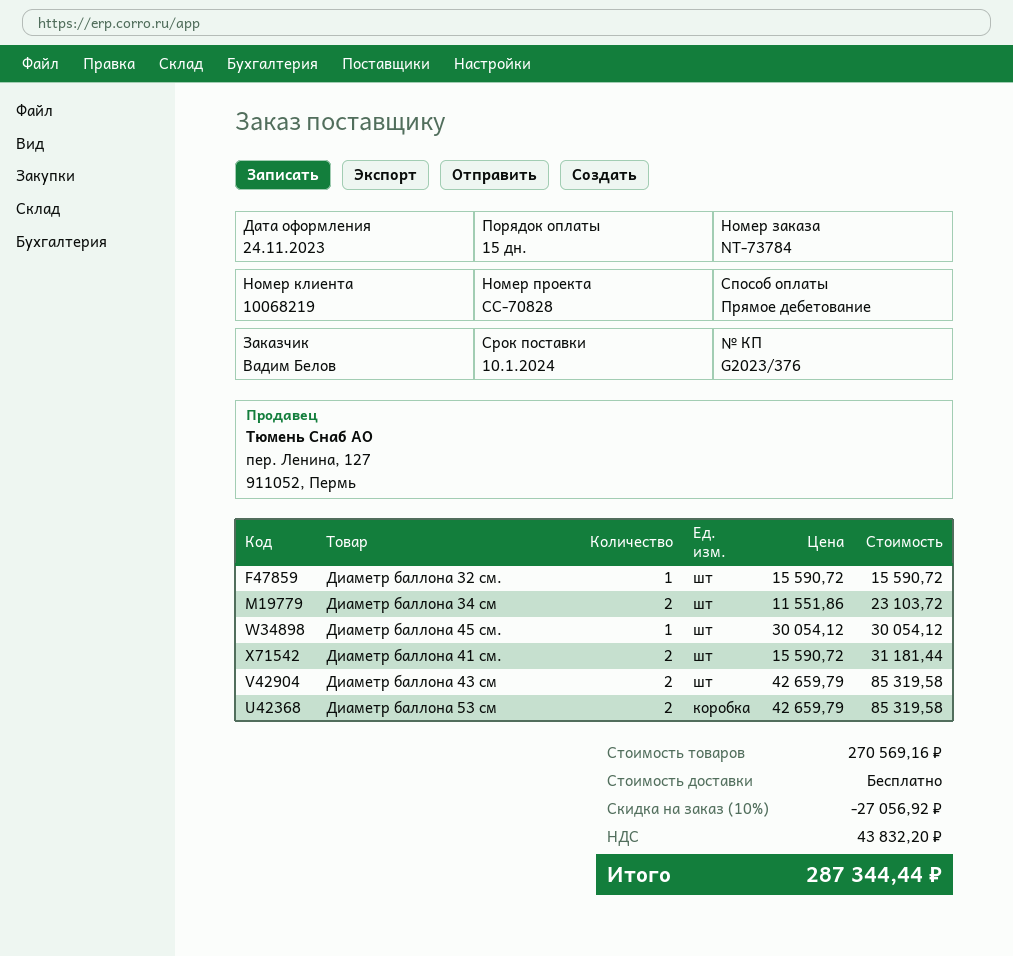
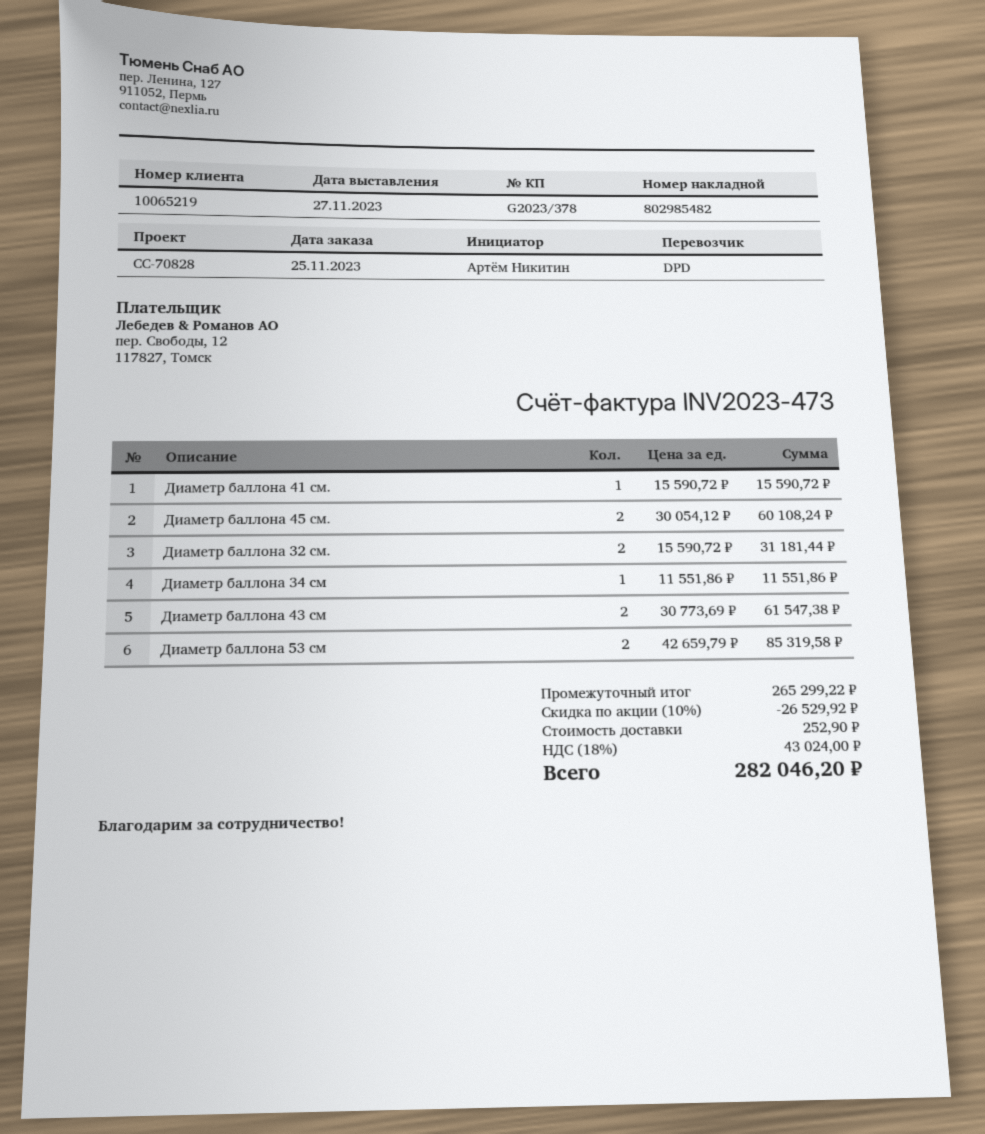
quote number: G2023/376 -> G2023/378
order date: 2023-11-24 -> 2023-11-25
customer number: 10068219 -> 10065219
ordered by: Вадим Белов -> Артём Никитин
Диаметр баллона 32 см.: 1 x 15590.72 = 15590.72 -> 2 x 15590.72 = 31181.44
Диаметр баллона 34 см: 2 x 11551.86 = 23103.72 -> 1 x 11551.86 = 11551.86
Диаметр баллона 45 см.: 1 x 30054.12 = 30054.12 -> 2 x 30054.12 = 60108.24
Диаметр баллона 41 см.: 2 x 15590.72 = 31181.44 -> 1 x 15590.72 = 15590.72
Диаметр баллона 43 см: 2 x 42659.79 = 85319.58 -> 2 x 30773.69 = 61547.38
subtotal: 270569.16 -> 265299.22
discount: 10% = 27056.92 -> 10% = 26529.92
shipping: 0.00 -> 252.90
tax: 43832.20 -> 43024.00
total: 287344.44 -> 282046.20

